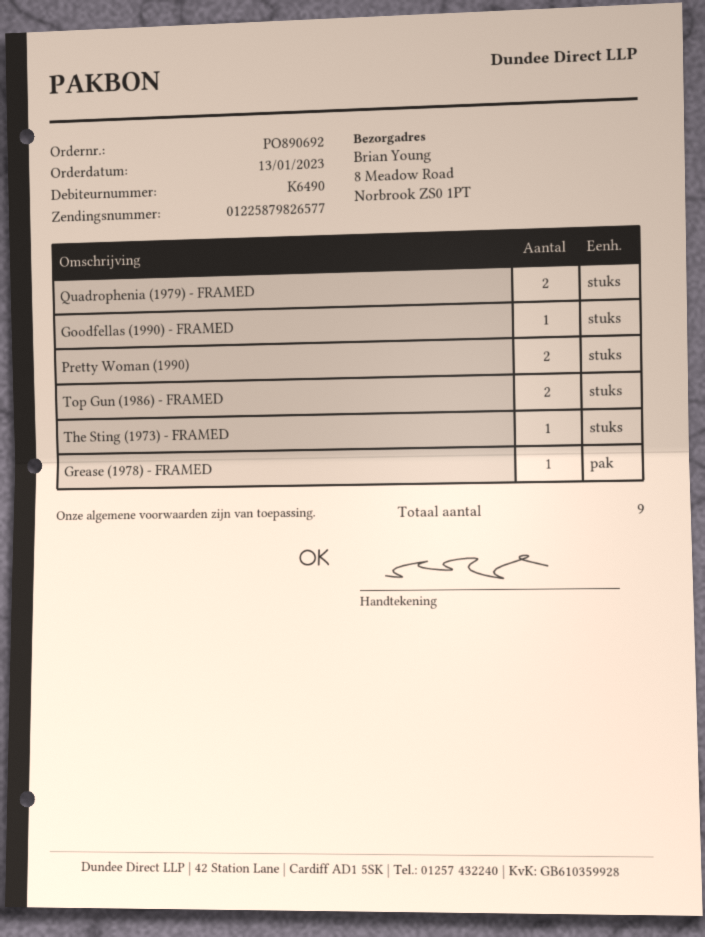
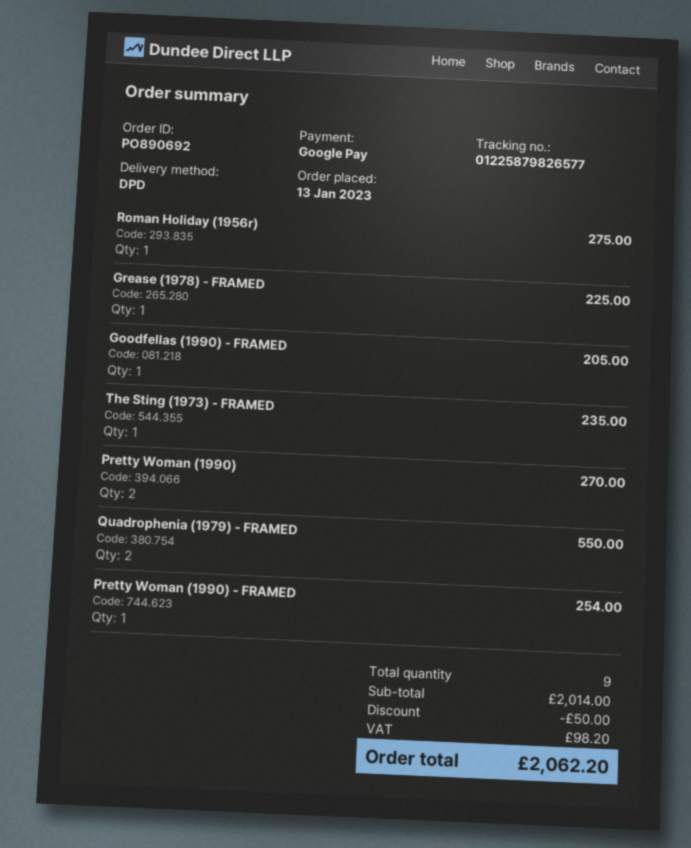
Top Gun (1986) - FRAMED: 2 -> none
Roman Holiday (1956r): none -> 1
Pretty Woman (1990) - FRAMED: none -> 1

